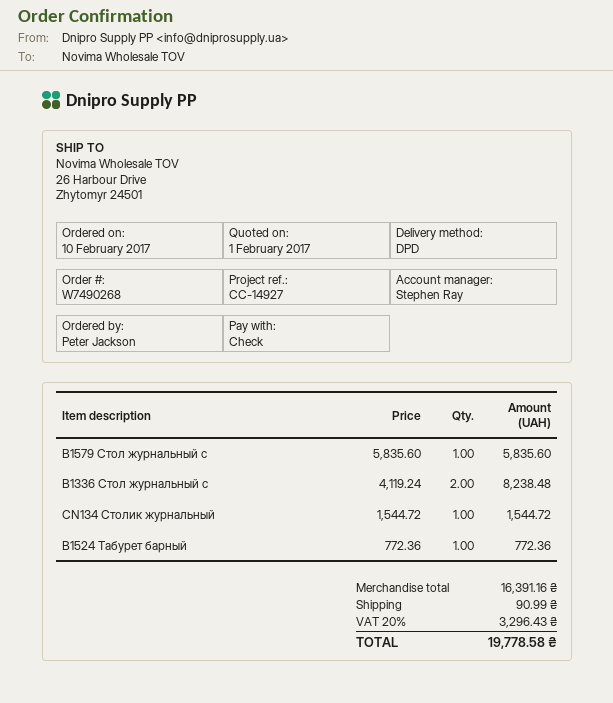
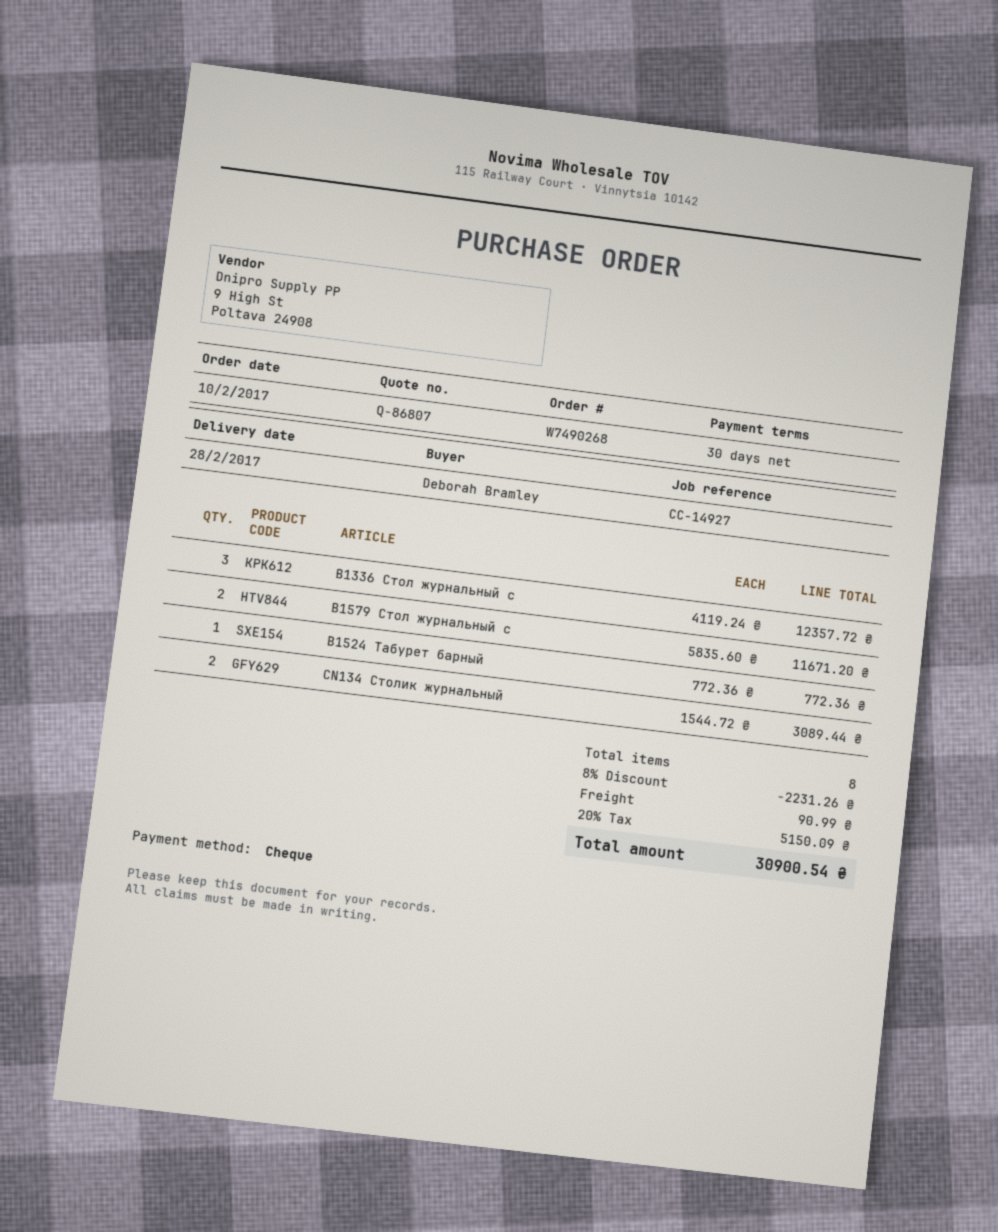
ordered by: Peter Jackson -> Deborah Bramley
В1579 Стол журнальный с: 1 x 5835.60 = 5835.60 -> 2 x 5835.60 = 11671.20
В1336 Стол журнальный с: 2 x 4119.24 = 8238.48 -> 3 x 4119.24 = 12357.72
CN134 Столик журнальный: 1 x 1544.72 = 1544.72 -> 2 x 1544.72 = 3089.44
discount: none -> 8% = 2231.26
tax: 20% = 3296.43 -> 20% = 5150.09
total: 19778.58 -> 30900.54

